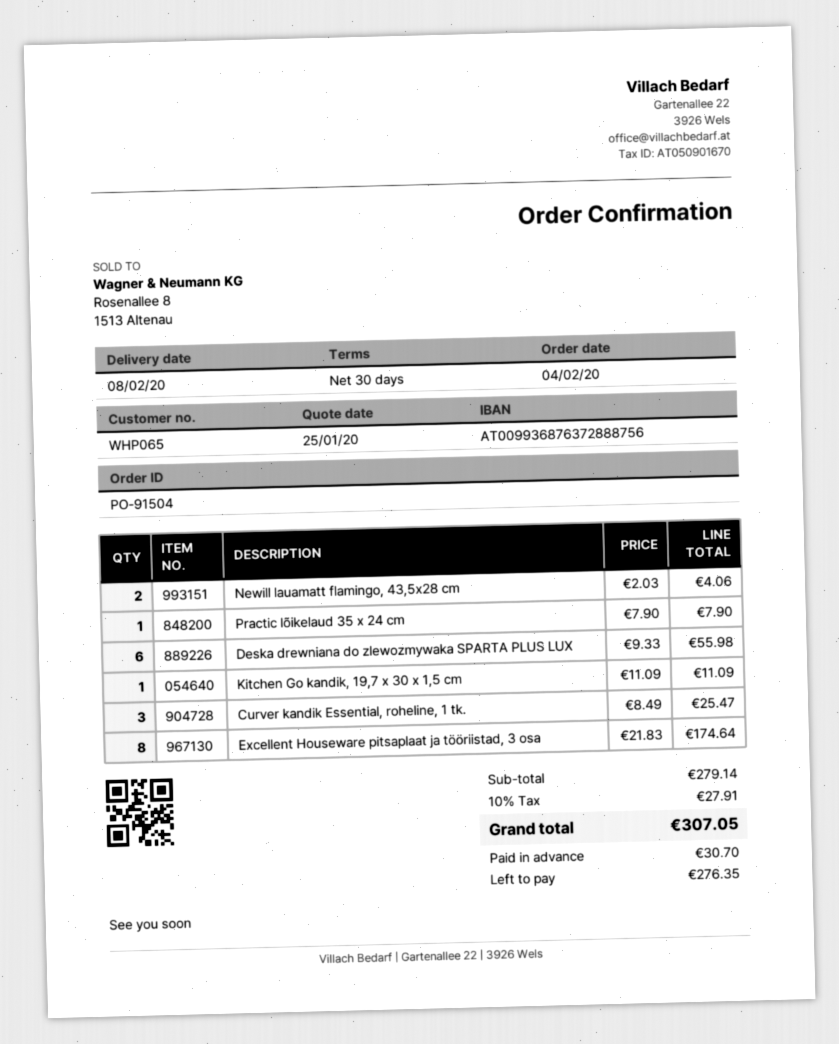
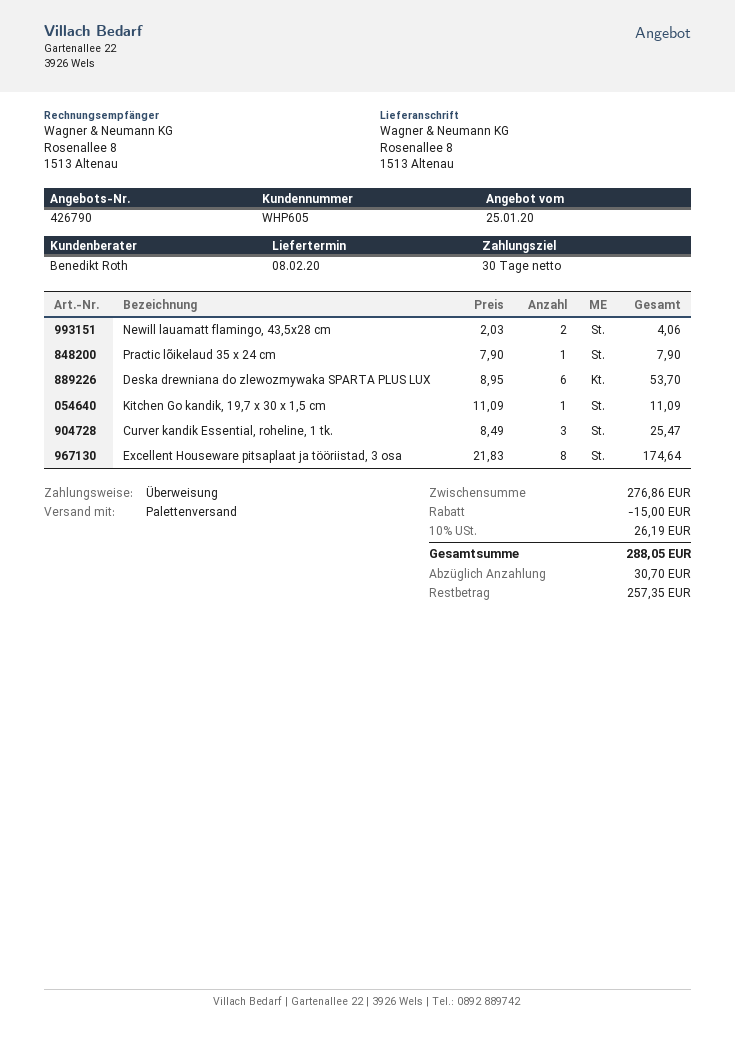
customer number: WHP065 -> WHP605
Deska drewniana do zlewozmywaka SPARTA PLUS LUX: 6 x 9.33 = 55.98 -> 6 x 8.95 = 53.70
subtotal: 279.14 -> 276.86
discount: none -> 15.00
tax: 10% = 27.91 -> 10% = 26.19
total: 307.05 -> 288.05
balance: 276.35 -> 257.35

